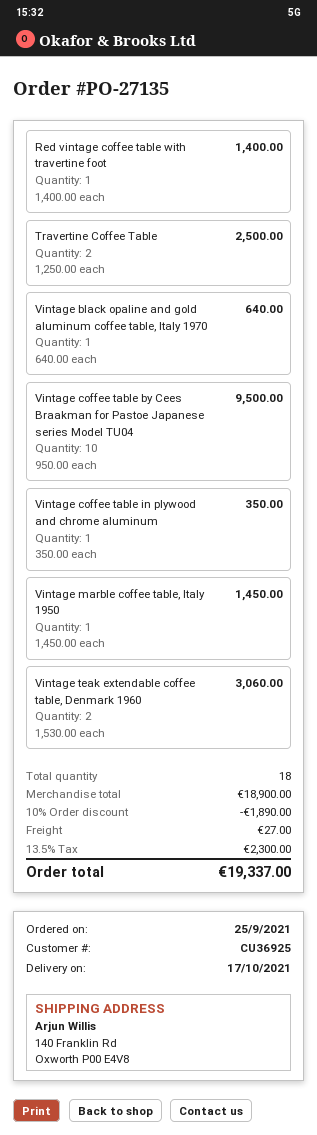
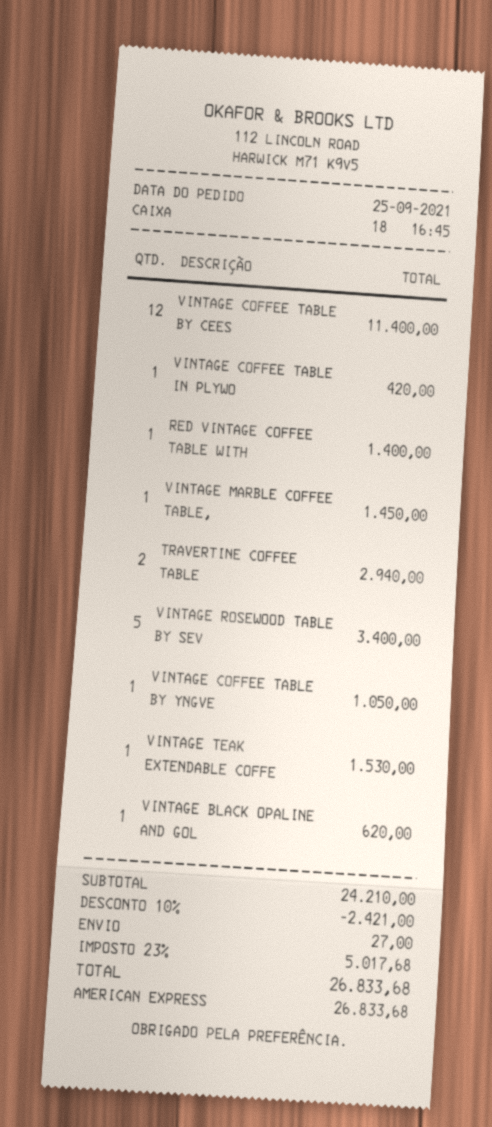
Travertine Coffee Table: 2 for 2500.00 -> 2 for 2940.00
Vintage black opaline and gold aluminum coffee table, Italy 1970: 1 for 640.00 -> 1 for 620.00
Vintage coffee table by Cees Braakman for Pastoe Japanese series Model TU04: 10 for 9500.00 -> 12 for 11400.00
Vintage coffee table in plywood and chrome aluminum: 1 for 350.00 -> 1 for 420.00
Vintage teak extendable coffee table, Denmark 1960: 2 for 3060.00 -> 1 for 1530.00
VINTAGE ROSEWOOD TABLE BY SEV: none -> 5 for 3400.00
VINTAGE COFFEE TABLE BY YNGVE: none -> 1 for 1050.00
subtotal: 18900.00 -> 24210.00
discount: 10% = 1890.00 -> 10% = 2421.00
tax: 13.5% = 2300.00 -> 23% = 5017.68
total: 19337.00 -> 26833.68

